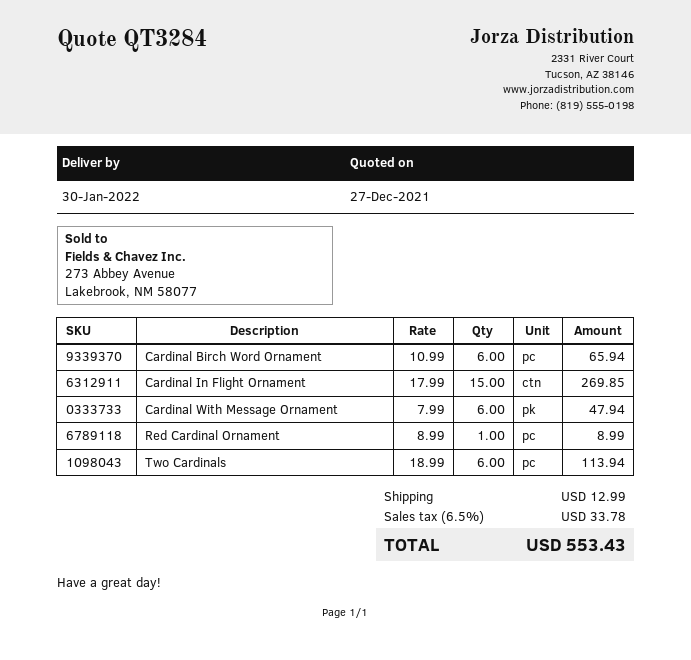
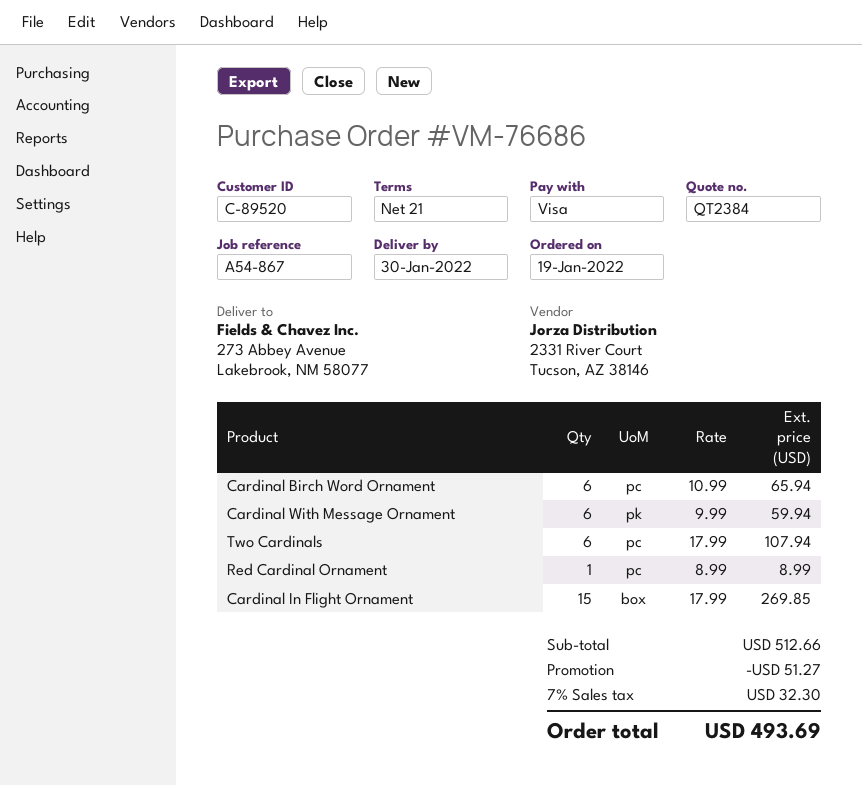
quote number: QT3284 -> QT2384
Cardinal With Message Ornament: 6 x 7.99 = 47.94 -> 6 x 9.99 = 59.94
Two Cardinals: 6 x 18.99 = 113.94 -> 6 x 17.99 = 107.94
discount: none -> 51.27
shipping: 12.99 -> none
tax: 6.5% = 33.78 -> 7% = 32.30
total: 553.43 -> 493.69

